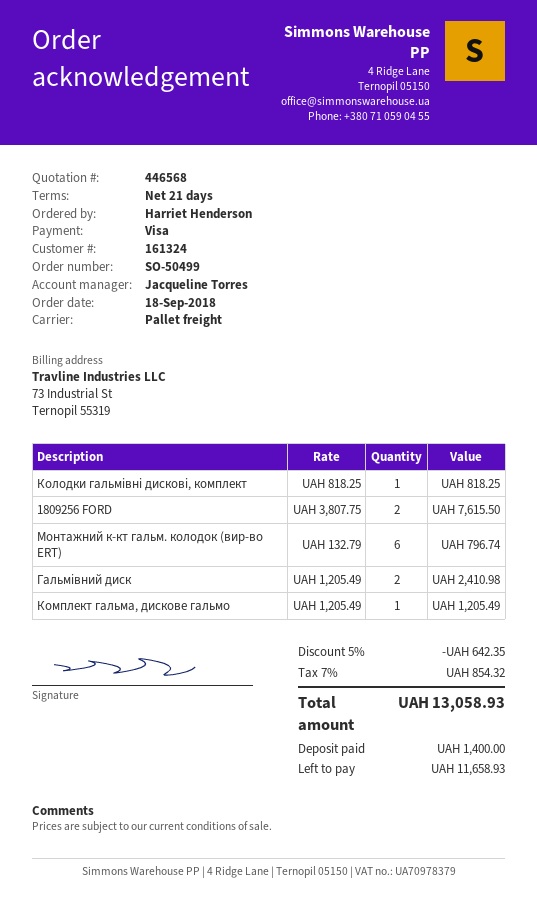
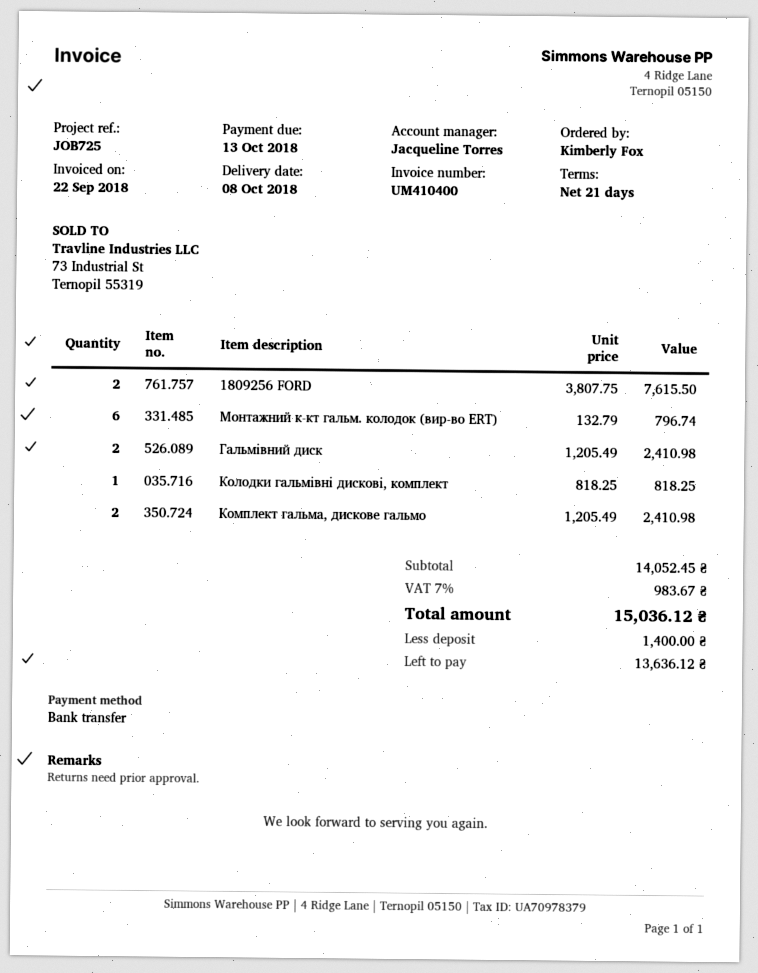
ordered by: Harriet Henderson -> Kimberly Fox
payment method: Visa -> bank transfer
Комплект гальма, дискове гальмо: 1 x 1205.49 = 1205.49 -> 2 x 1205.49 = 2410.98
discount: 5% = 642.35 -> none
tax: 7% = 854.32 -> 7% = 983.67
total: 13058.93 -> 15036.12
balance: 11658.93 -> 13636.12

